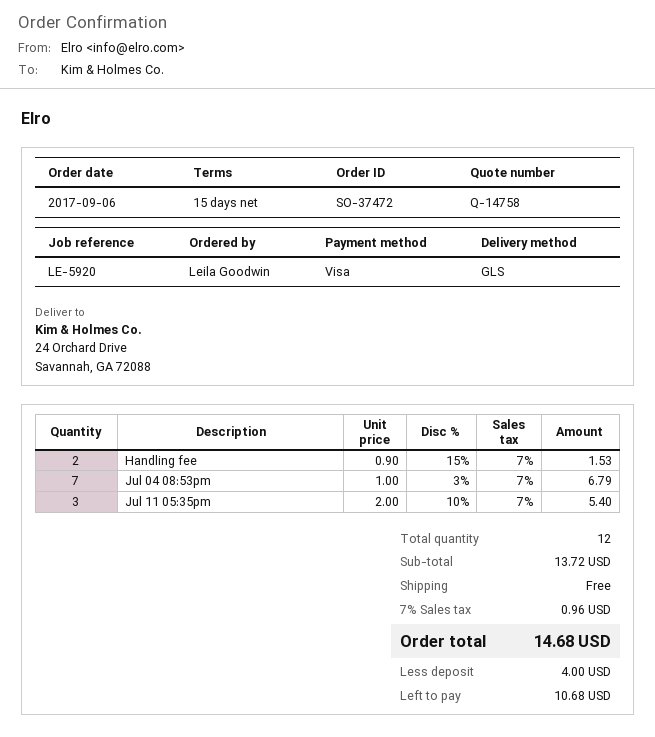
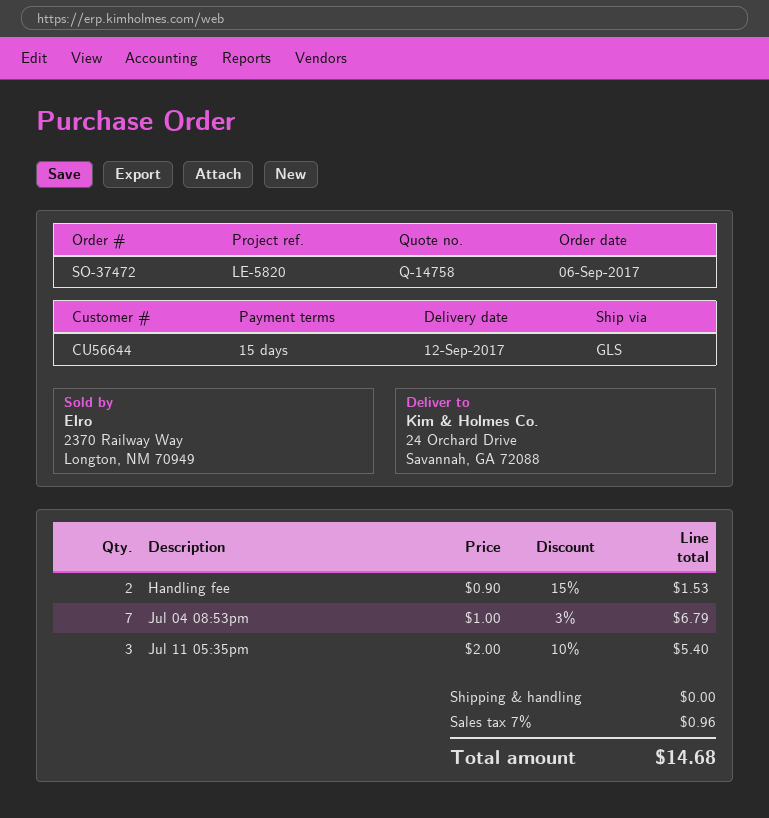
reference: LE-5920 -> LE-5820

